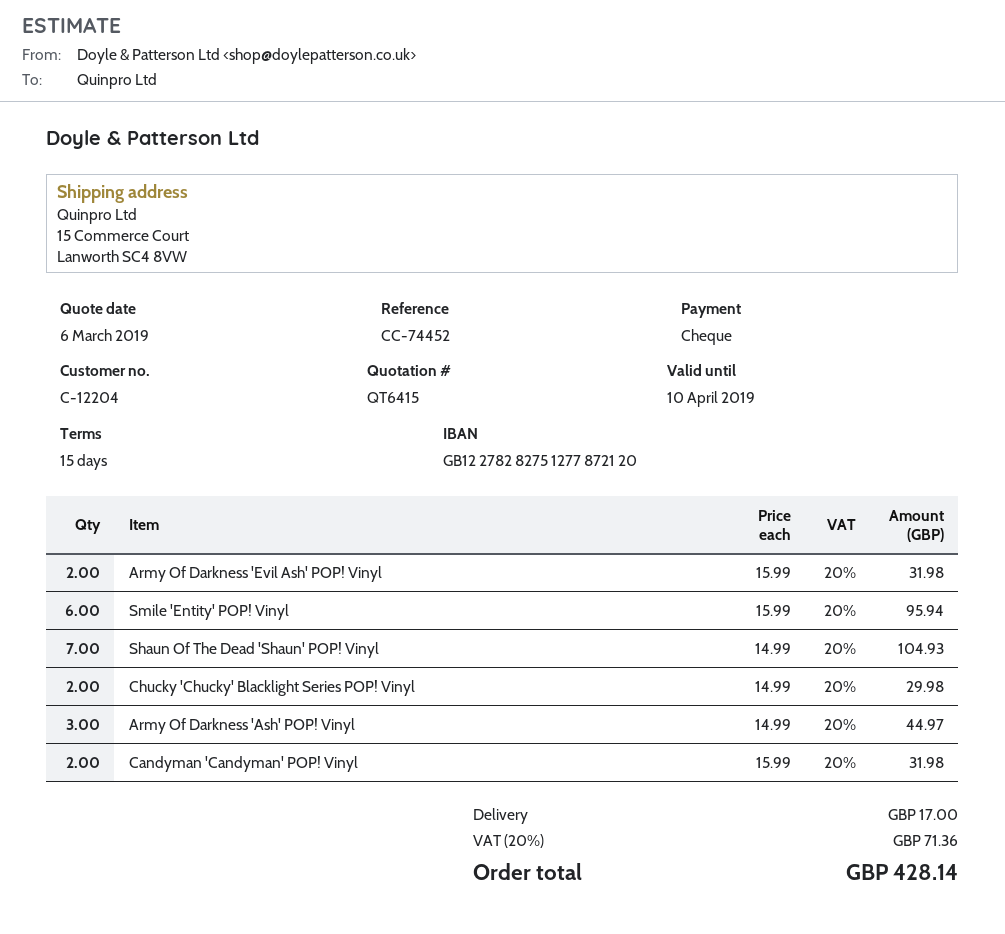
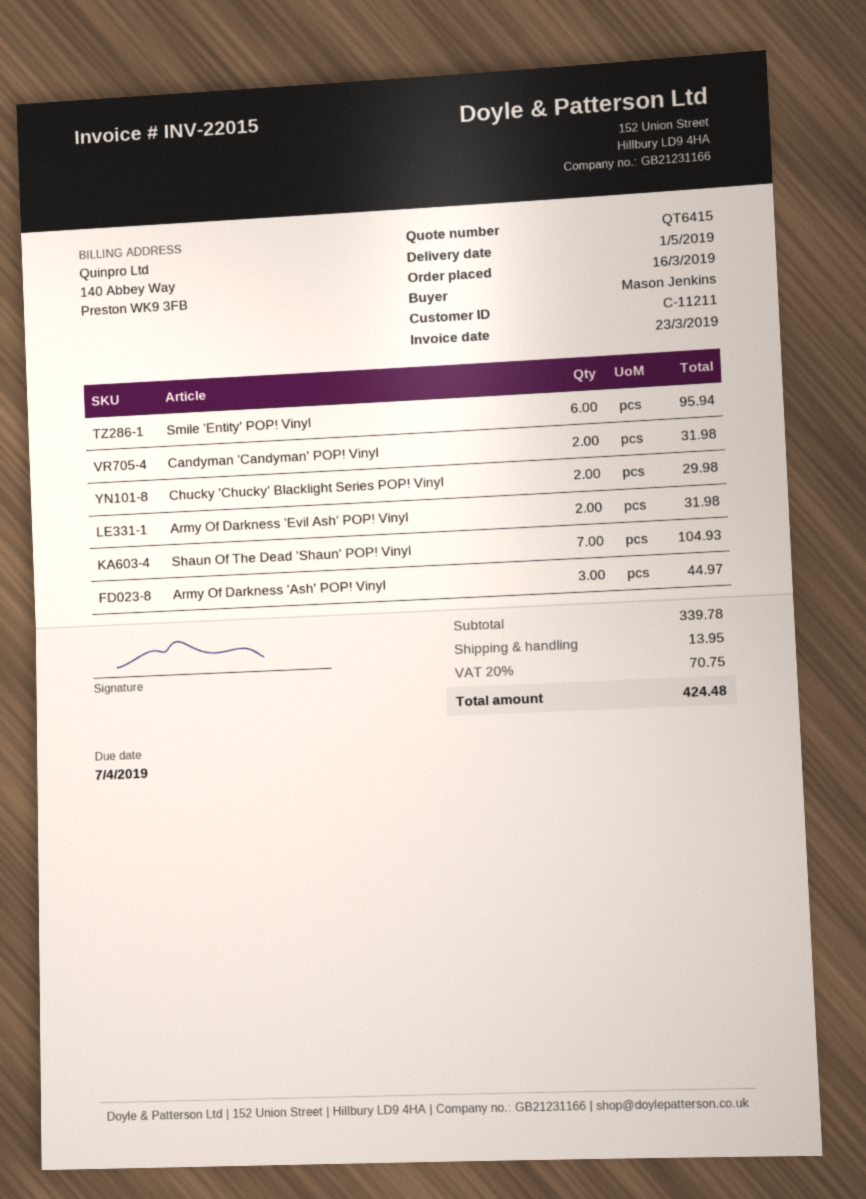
customer number: C-12204 -> C-11211
shipping: 17.00 -> 13.95
tax: 20% = 71.36 -> 20% = 70.75
total: 428.14 -> 424.48

